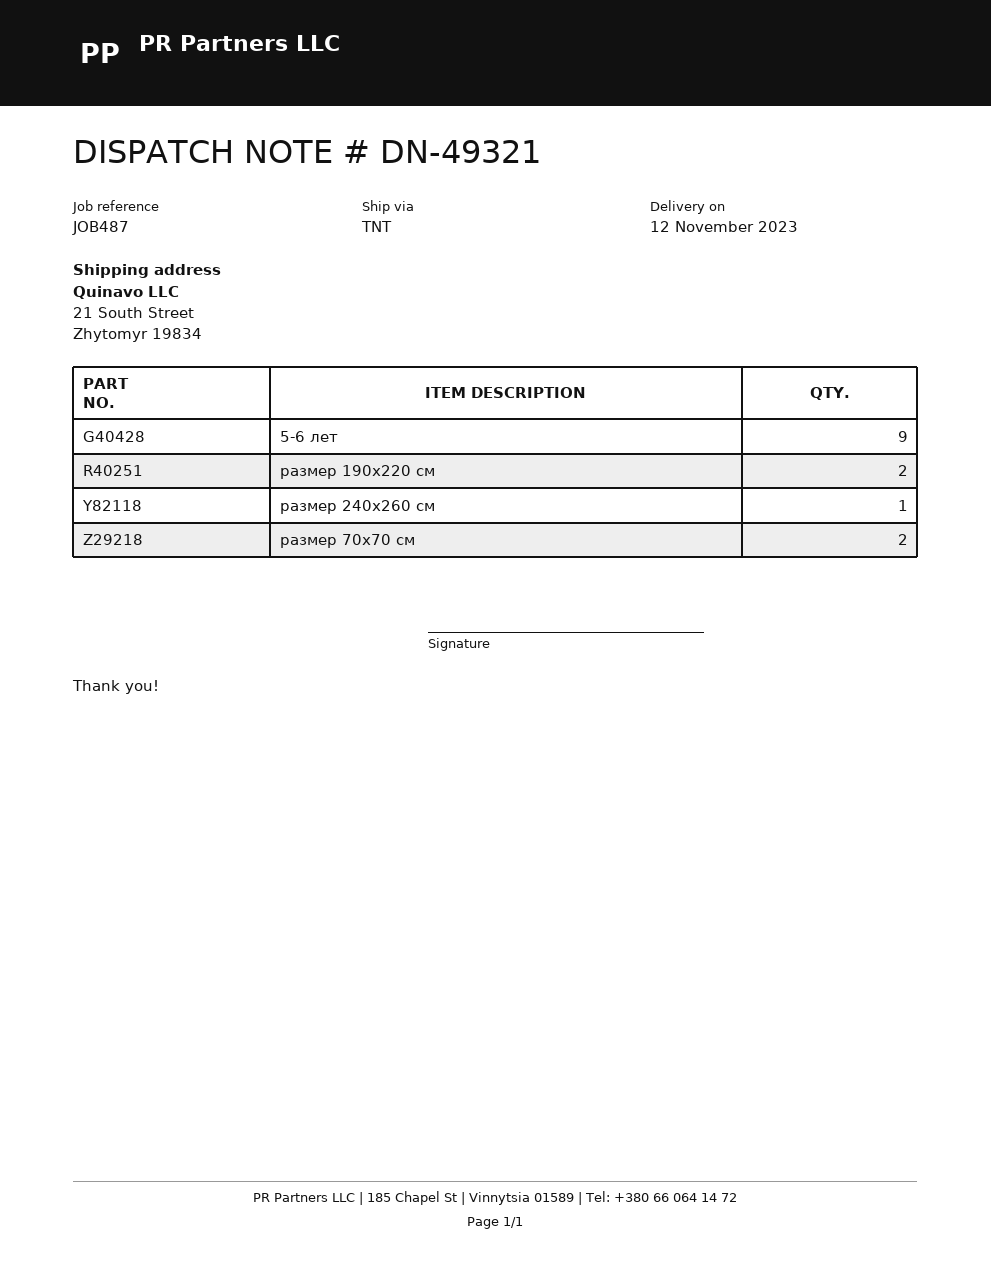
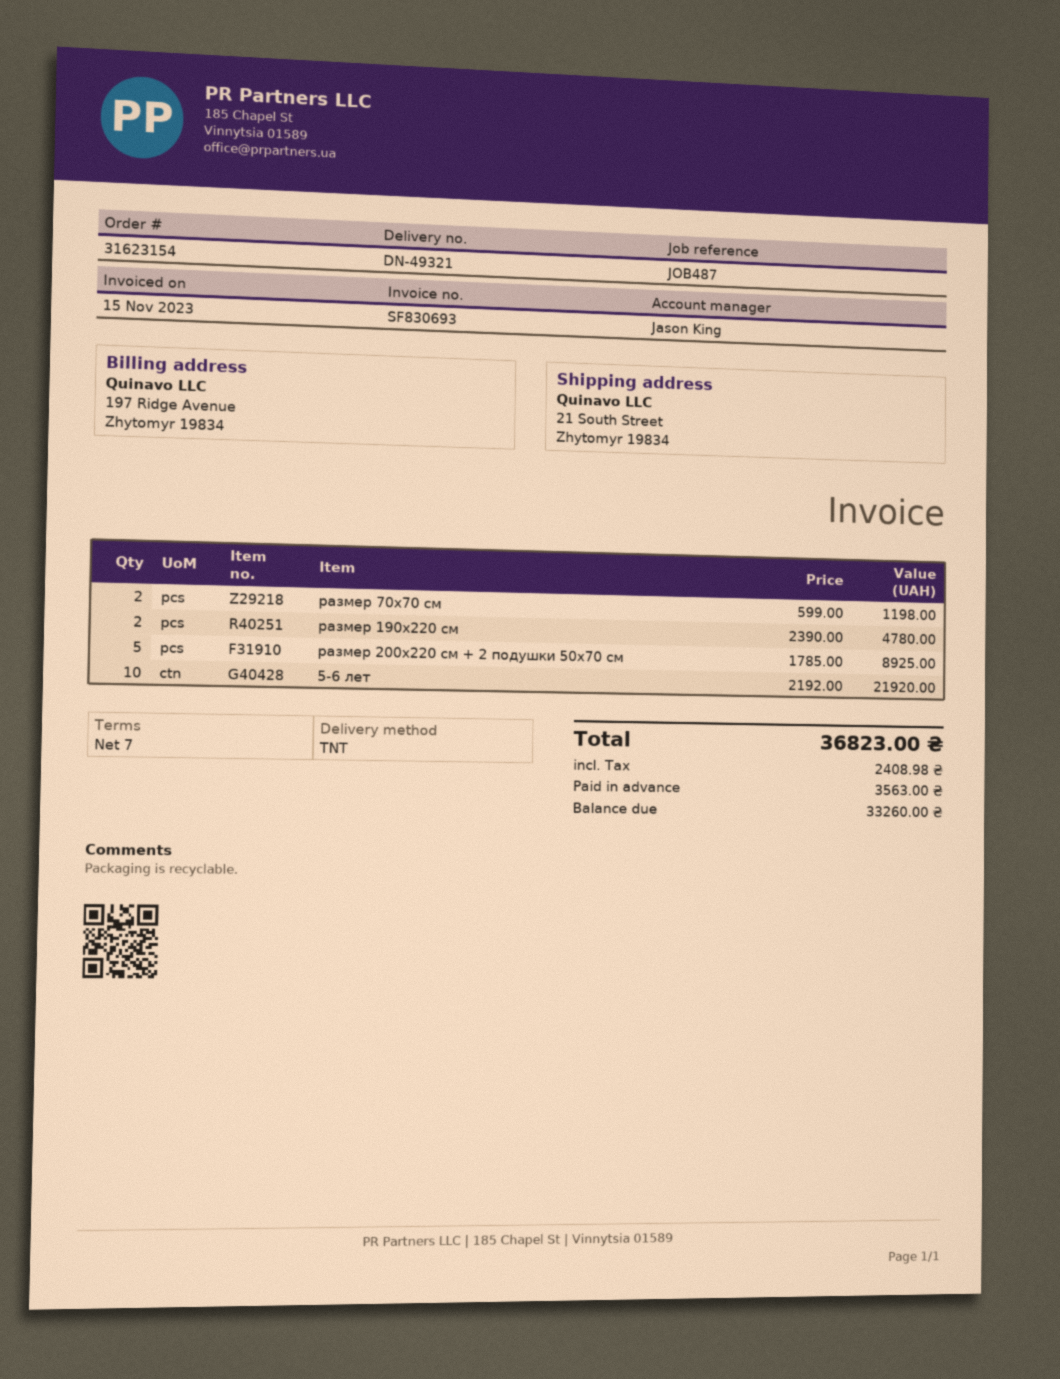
5-6 лет: 9 -> 10
размер 240х260 см: 1 -> none
размер 200х220 см + 2 подушки 50х70 см: none -> 5

